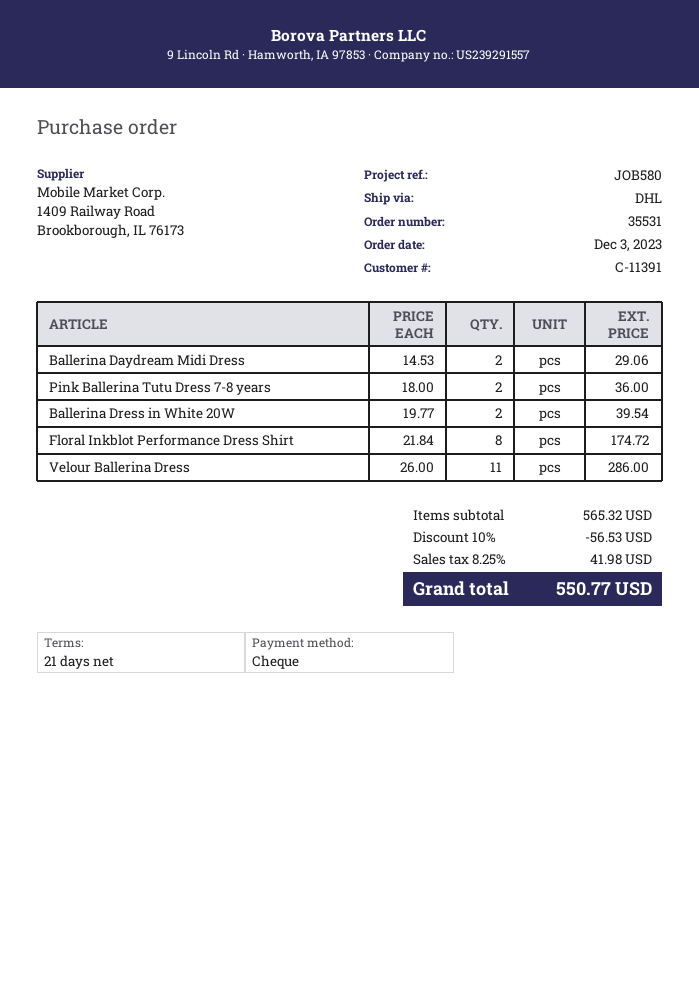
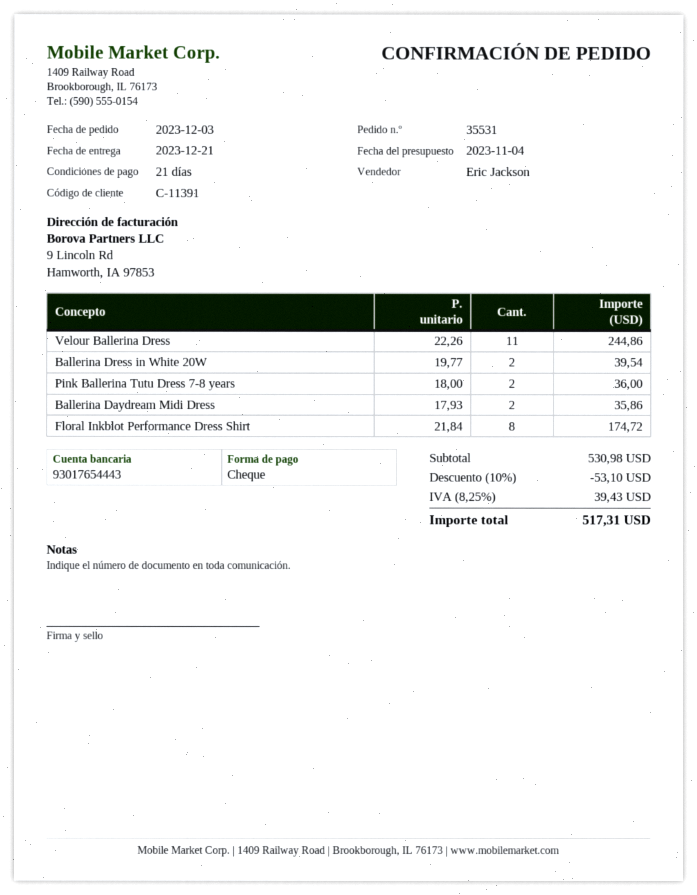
Ballerina Daydream Midi Dress: 2 x 14.53 = 29.06 -> 2 x 17.93 = 35.86
Velour Ballerina Dress: 11 x 26.00 = 286.00 -> 11 x 22.26 = 244.86
subtotal: 565.32 -> 530.98
discount: 10% = 56.53 -> 10% = 53.10
tax: 8.25% = 41.98 -> 8.25% = 39.43
total: 550.77 -> 517.31

